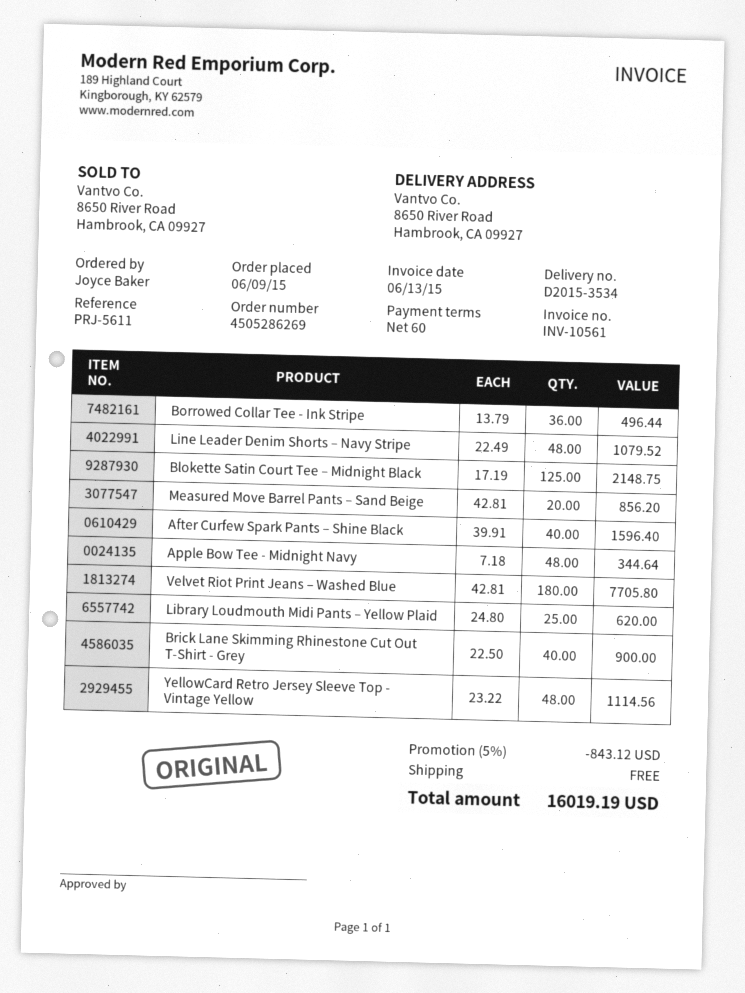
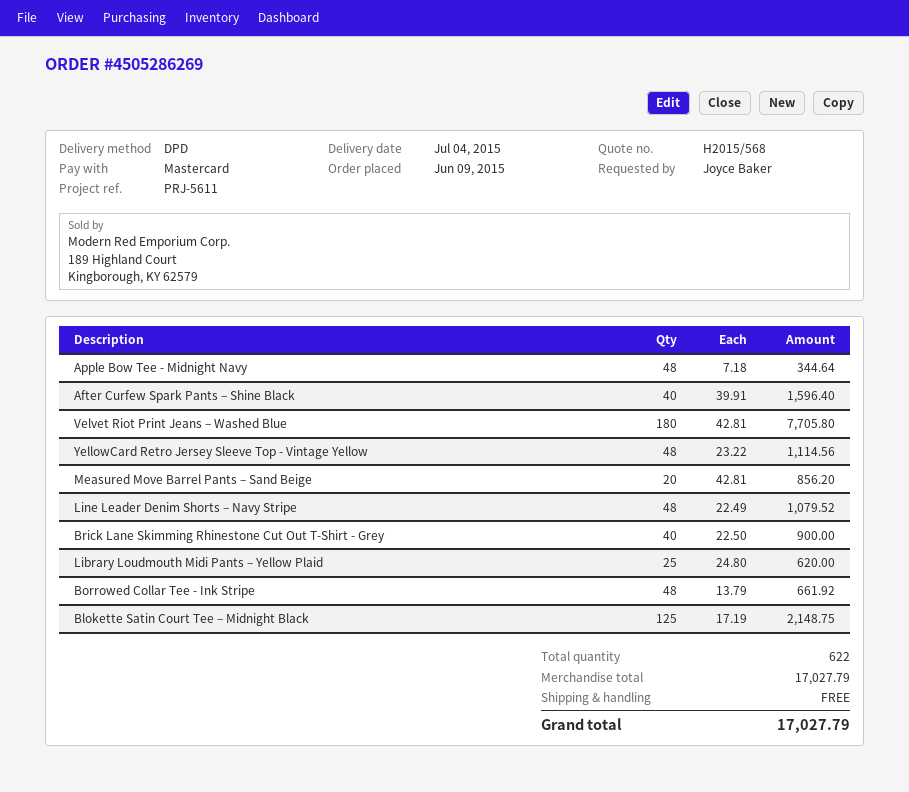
Borrowed Collar Tee - Ink Stripe: 36 x 13.79 = 496.44 -> 48 x 13.79 = 661.92
discount: 5% = 843.12 -> none
total: 16019.19 -> 17027.79

